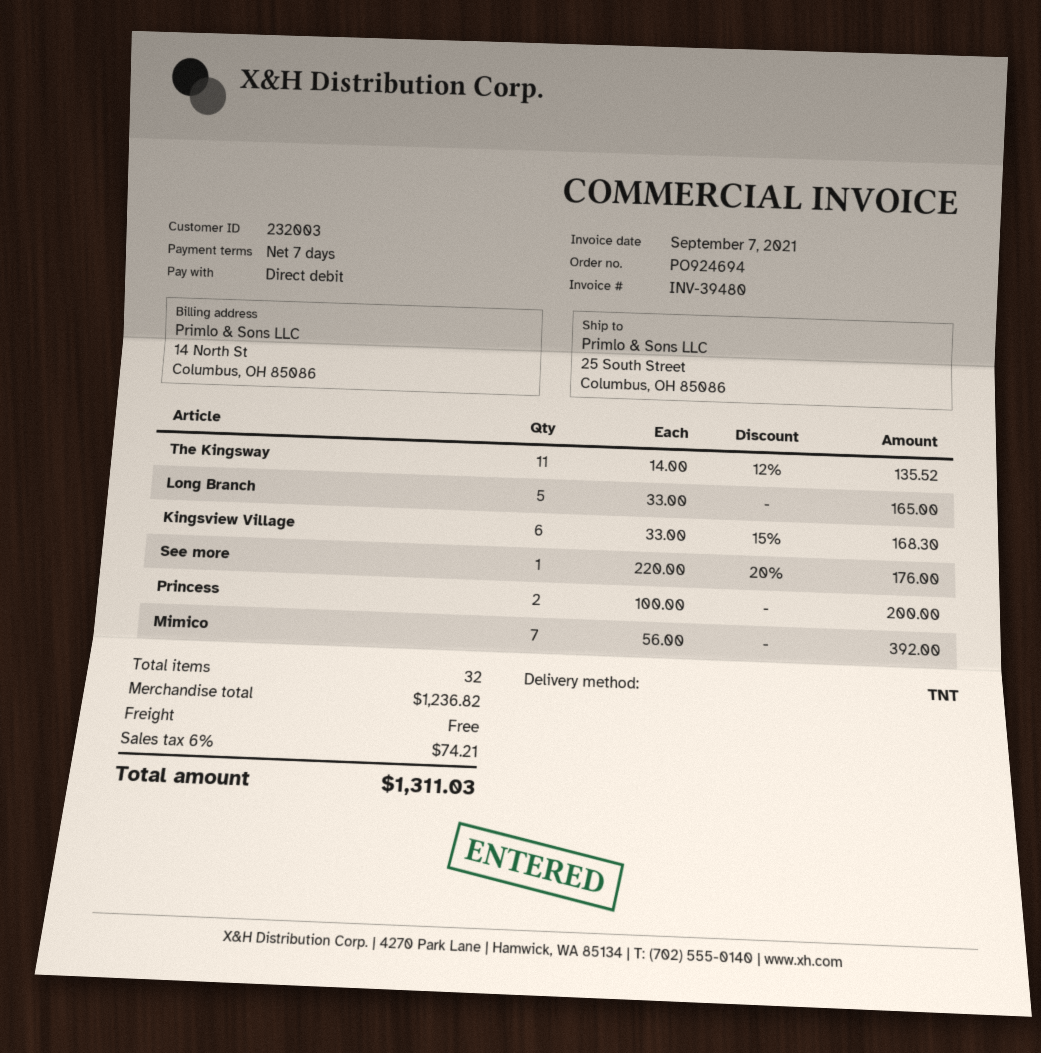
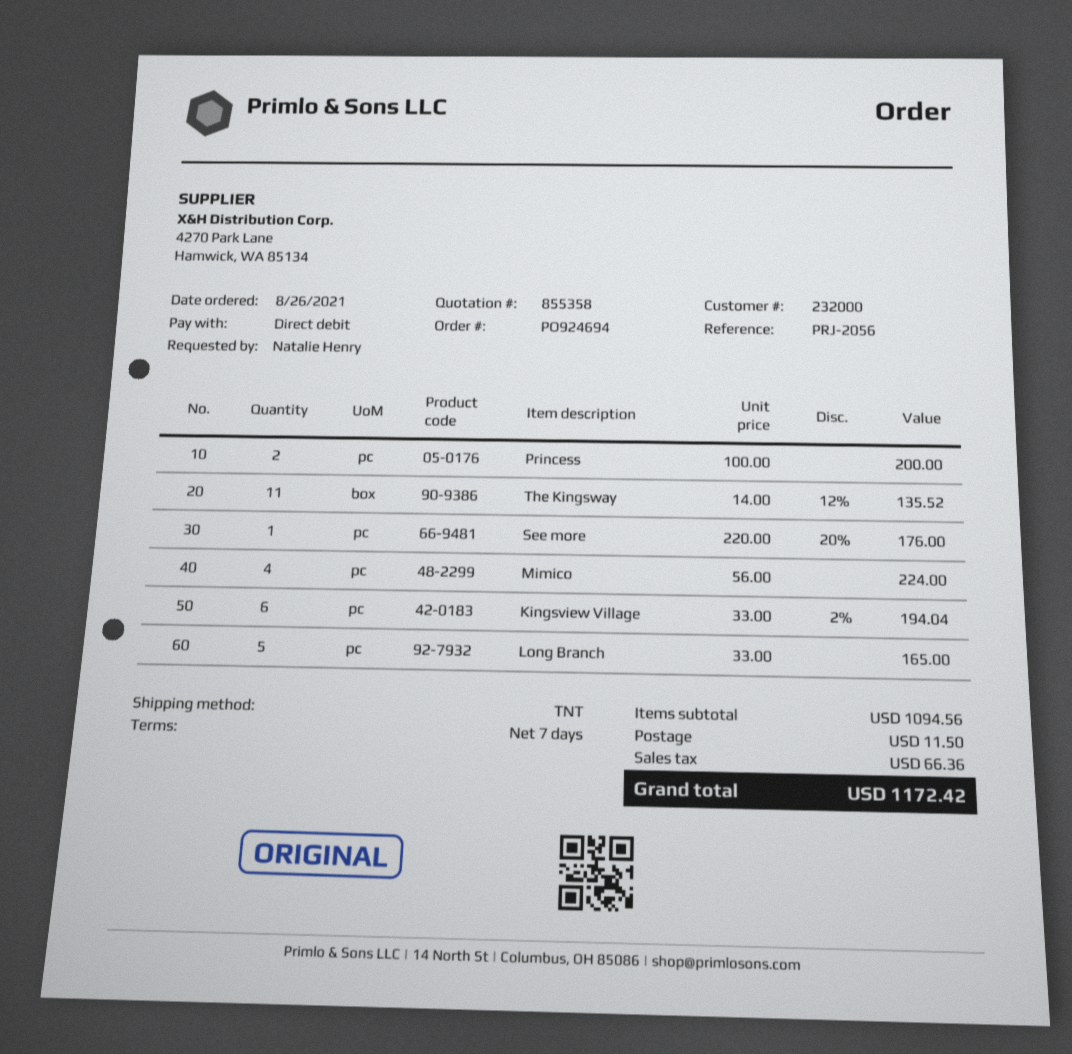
customer number: 232003 -> 232000
Kingsview Village: 6 x 33.00 - 15% = 168.30 -> 6 x 33.00 - 2% = 194.04
Mimico: 7 x 56.00 = 392.00 -> 4 x 56.00 = 224.00
subtotal: 1236.82 -> 1094.56
shipping: 0.00 -> 11.50
tax: 74.21 -> 66.36
total: 1311.03 -> 1172.42

